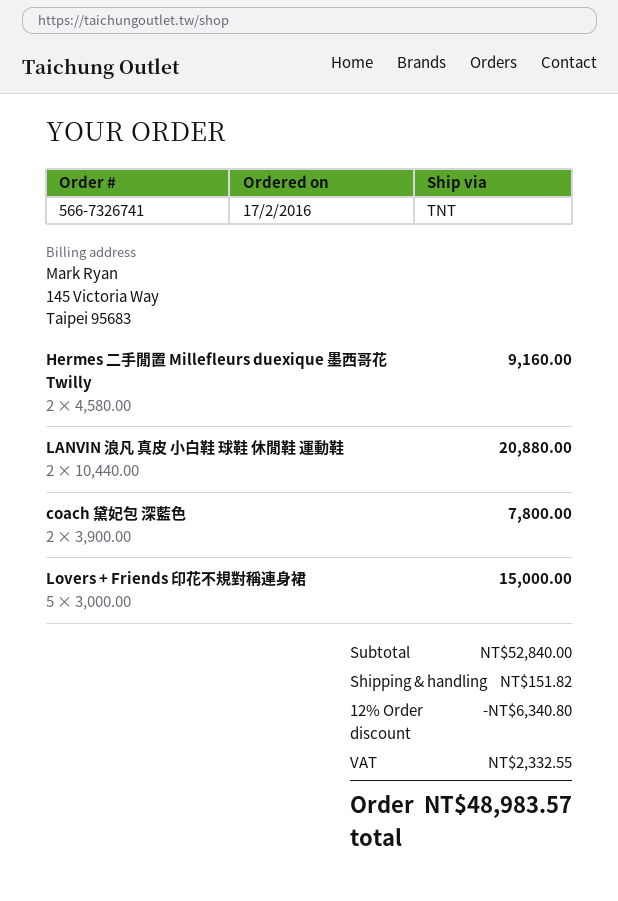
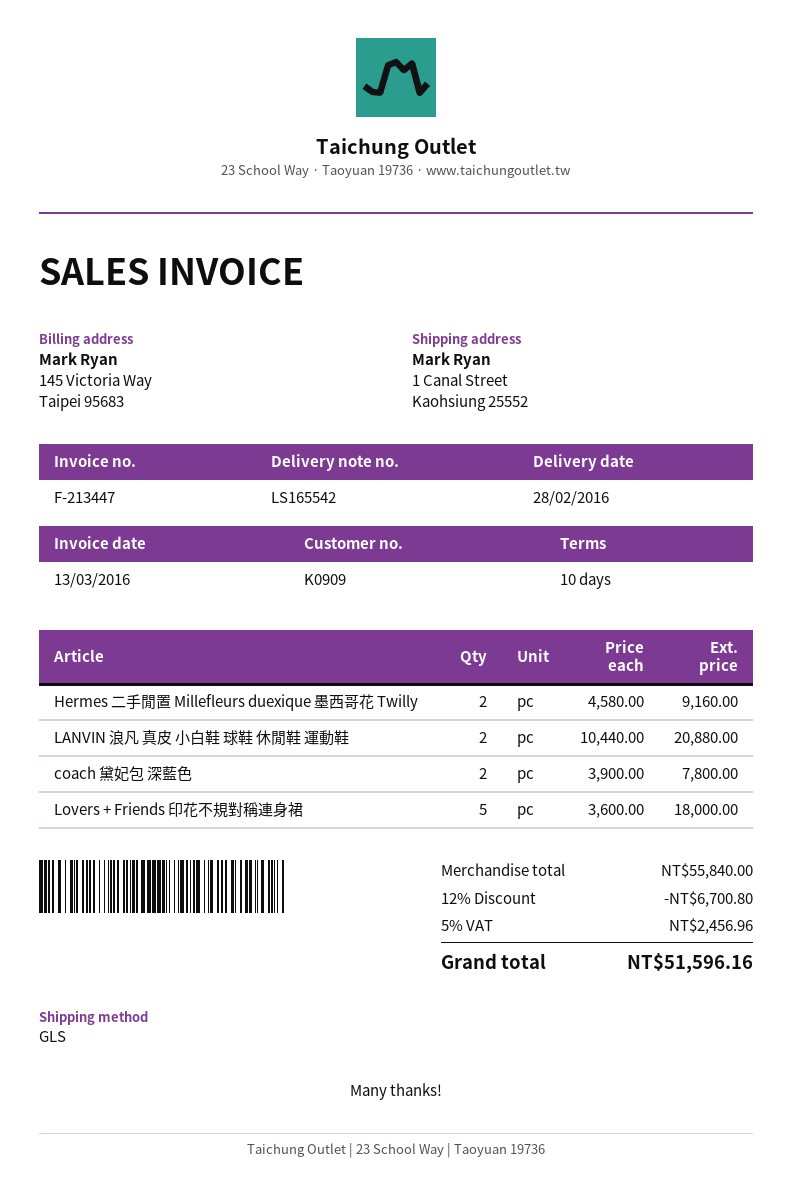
shipping method: TNT -> GLS
Lovers + Friends 印花不規對稱連身裙: 5 x 3000.00 = 15000.00 -> 5 x 3600.00 = 18000.00
subtotal: 52840.00 -> 55840.00
discount: 12% = 6340.80 -> 12% = 6700.80
shipping: 151.82 -> none
tax: 2332.55 -> 2456.96
total: 48983.57 -> 51596.16

